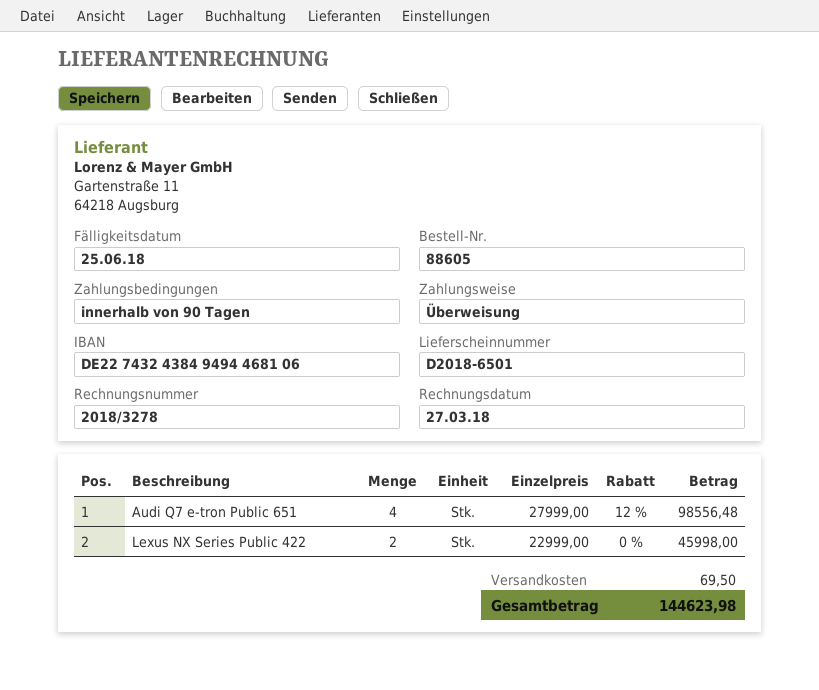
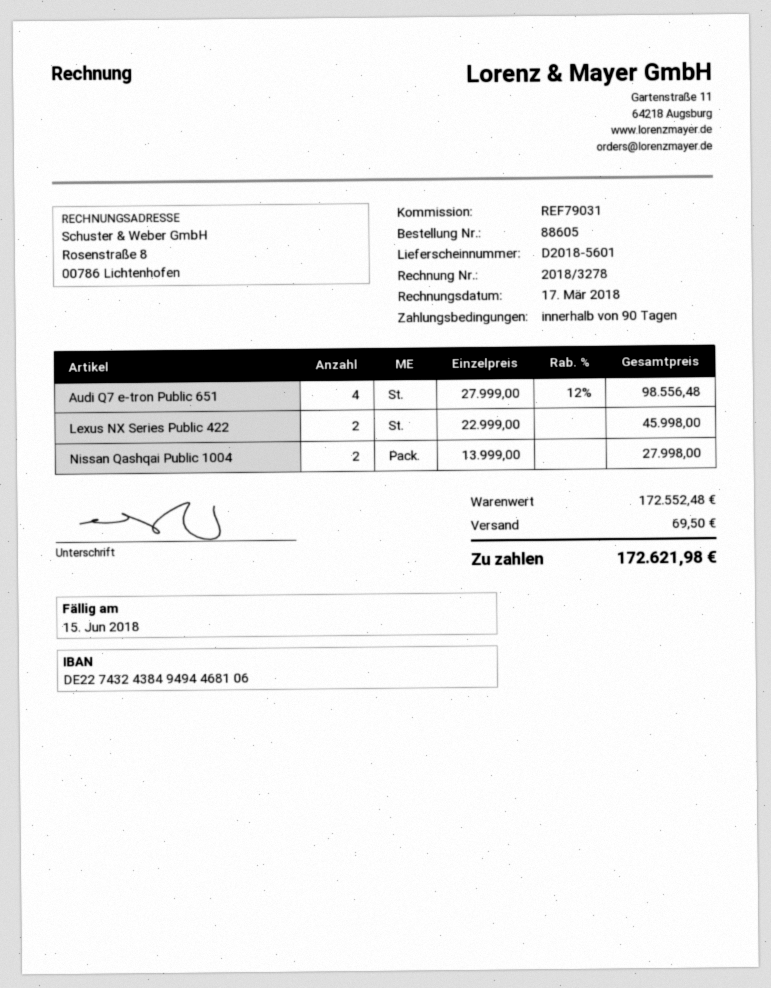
delivery note number: D2018-6501 -> D2018-5601
invoice date: 2018-03-27 -> 2018-03-17
due date: 2018-06-25 -> 2018-06-15
Nissan Qashqai Public 1004: none -> 2 x 13999.00 = 27998.00
total: 144623.98 -> 172621.98

